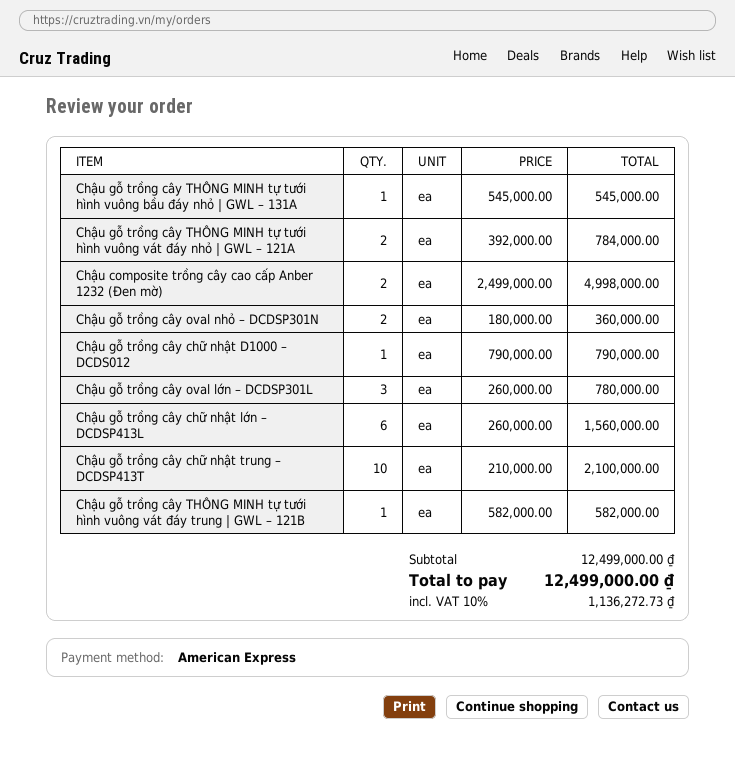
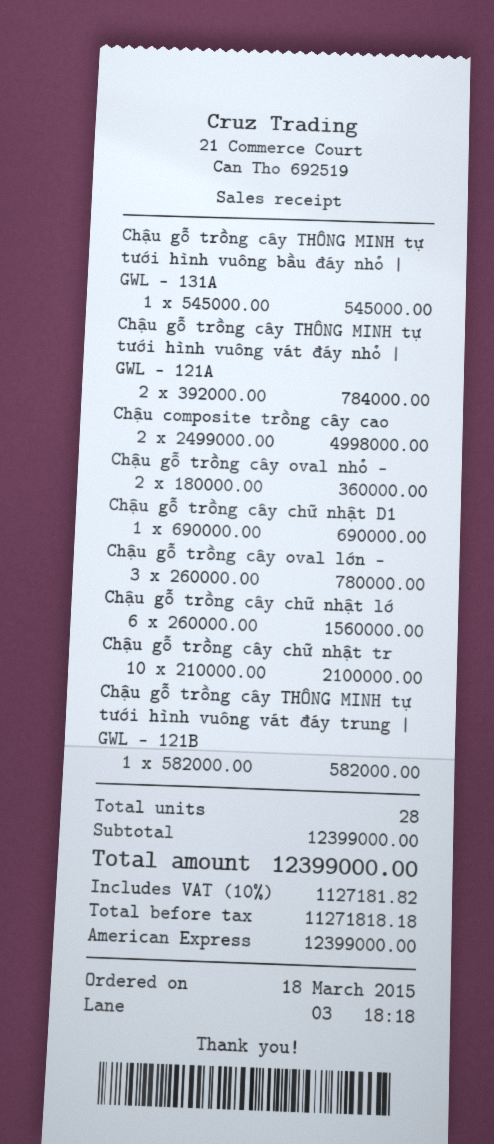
Chậu gỗ trồng cây chữ nhật D1000 – DCDS012: 1 x 790000.00 = 790000.00 -> 1 x 690000.00 = 690000.00
subtotal: 12499000.00 -> 12399000.00
tax: 10% = 1136272.73 -> 10% = 1127181.82
total: 12499000.00 -> 12399000.00

